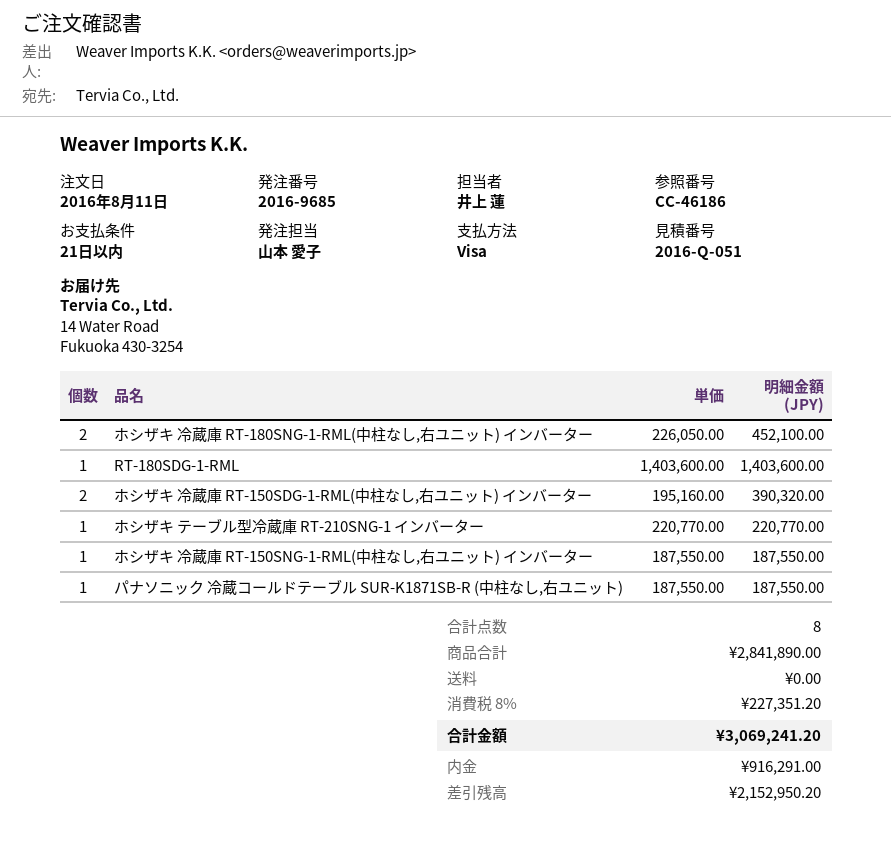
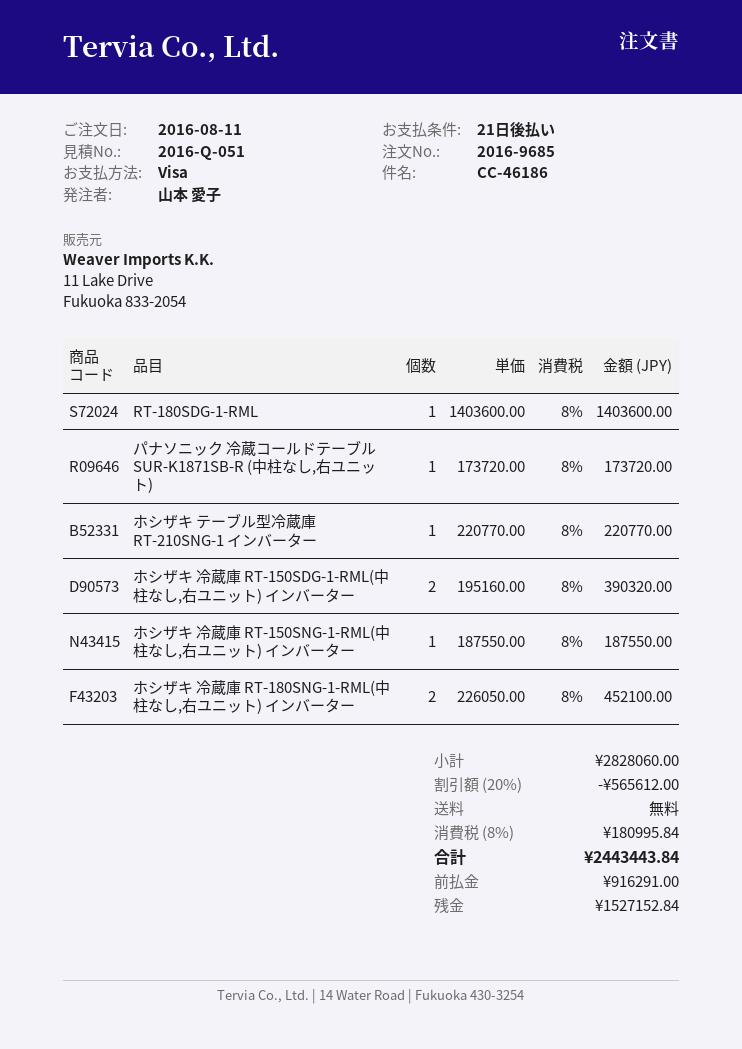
パナソニック 冷蔵コールドテーブル SUR-K1871SB-R (中柱なし,右ユニット): 1 x 187550.00 = 187550.00 -> 1 x 173720.00 = 173720.00
subtotal: 2841890.00 -> 2828060.00
discount: none -> 20% = 565612.00
tax: 8% = 227351.20 -> 8% = 180995.84
total: 3069241.20 -> 2443443.84
balance: 2152950.20 -> 1527152.84

